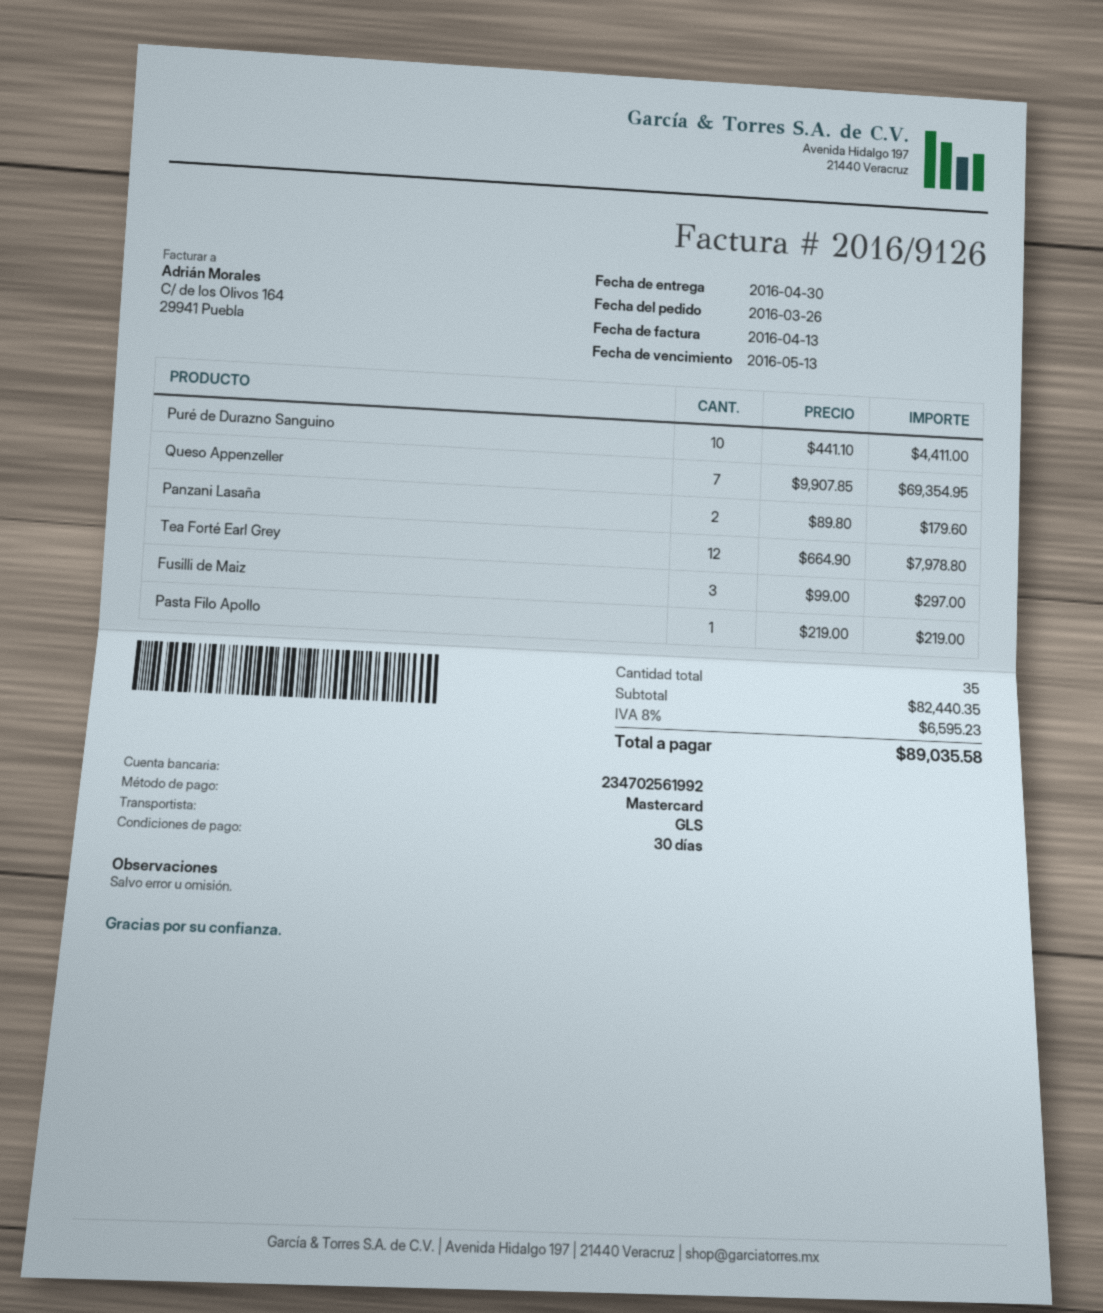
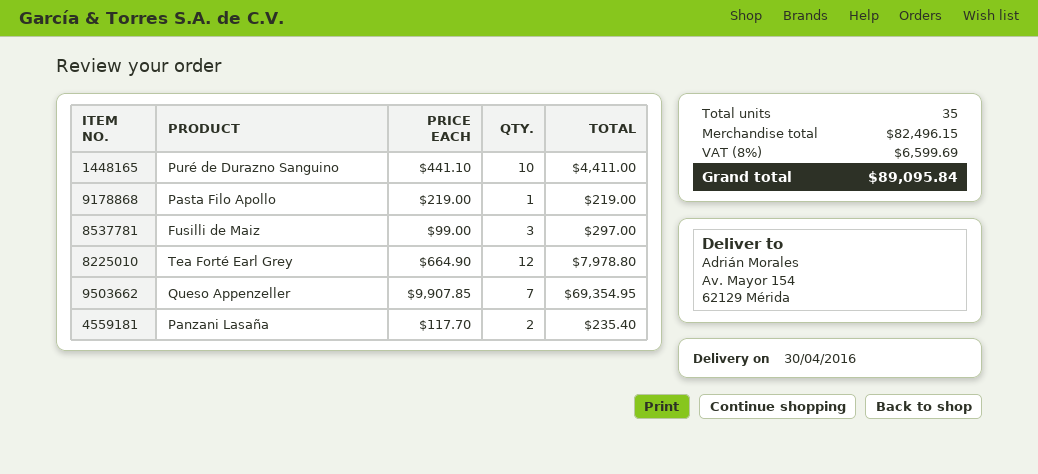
Panzani Lasaña: 2 x 89.80 = 179.60 -> 2 x 117.70 = 235.40
subtotal: 82440.35 -> 82496.15
tax: 8% = 6595.23 -> 8% = 6599.69
total: 89035.58 -> 89095.84

